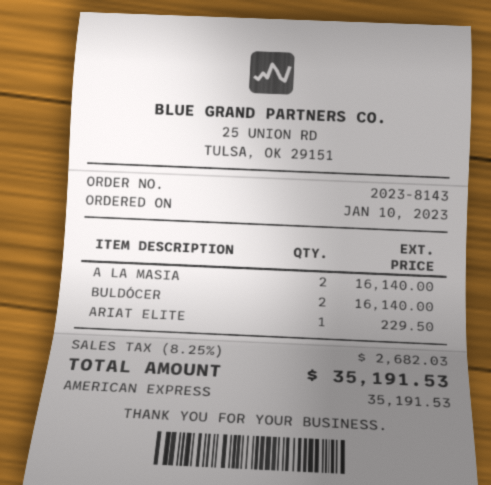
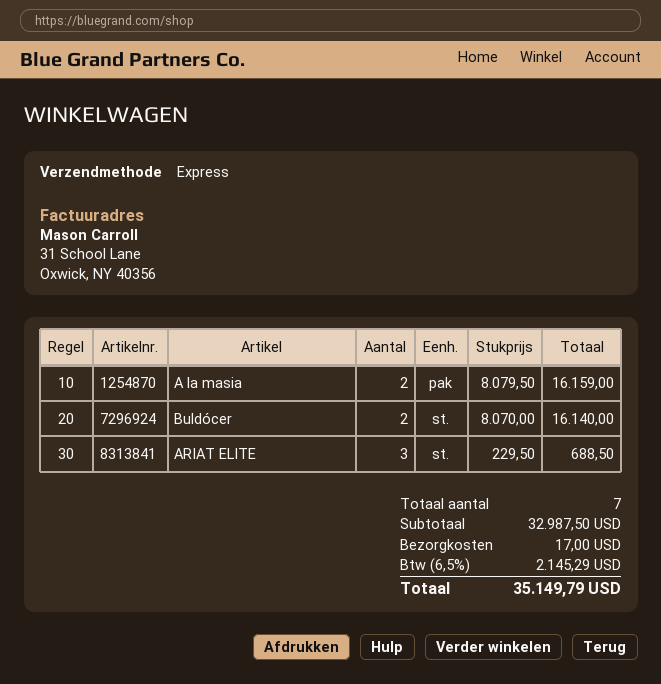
A LA MASIA: 2 for 16140.00 -> 2 for 16159.00
ARIAT ELITE: 1 for 229.50 -> 3 for 688.50
shipping: none -> 17.00
tax: 8.25% = 2682.03 -> 6.5% = 2145.29
total: 35191.53 -> 35149.79

